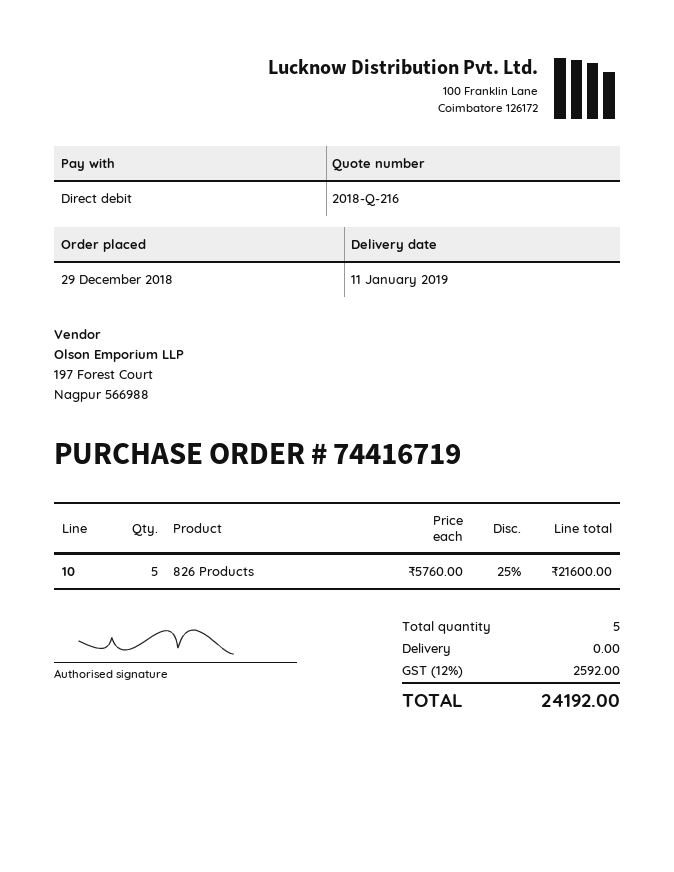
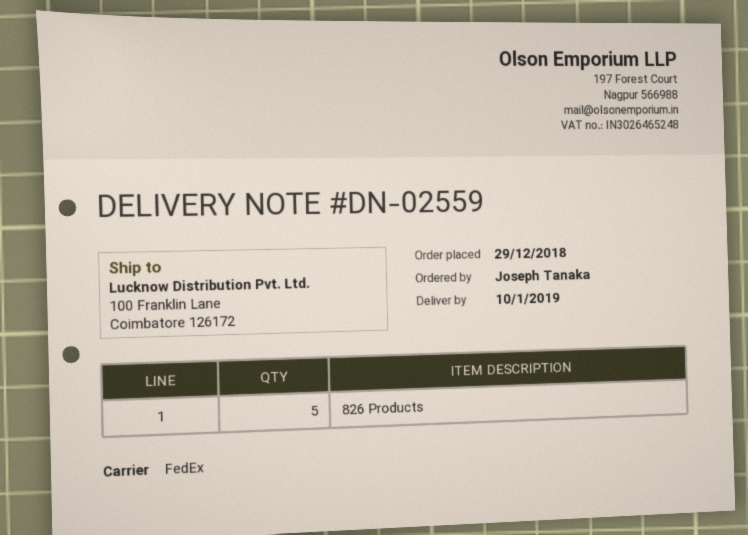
delivery date: 2019-01-11 -> 2019-01-10

